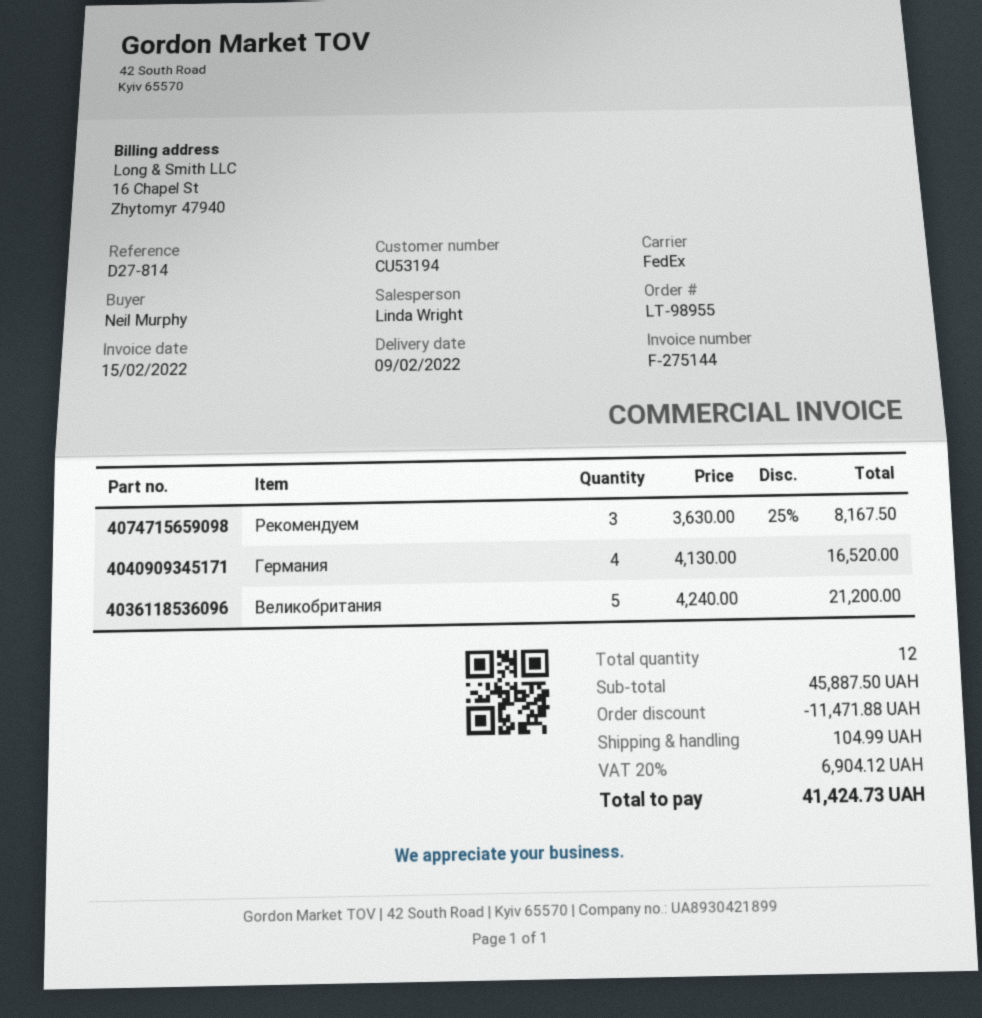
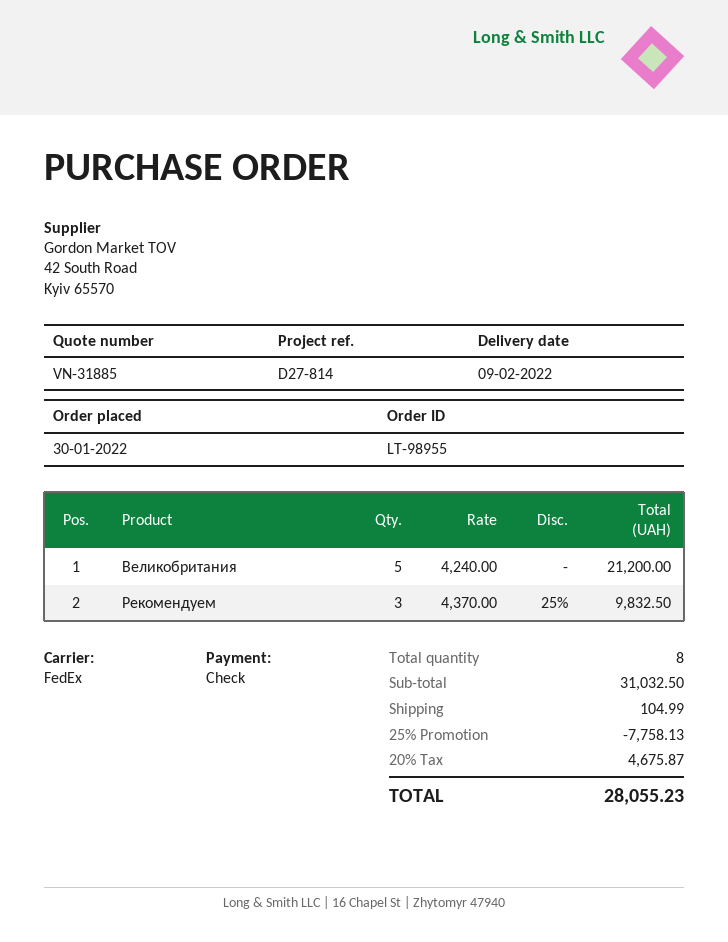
Рекомендуем: 3 x 3630.00 - 25% = 8167.50 -> 3 x 4370.00 - 25% = 9832.50
Германия: 4 x 4130.00 = 16520.00 -> none
total quantity: 12 -> 8
subtotal: 45887.50 -> 31032.50
discount: 11471.88 -> 7758.13
tax: 20% = 6904.12 -> 20% = 4675.87
total: 41424.73 -> 28055.23

